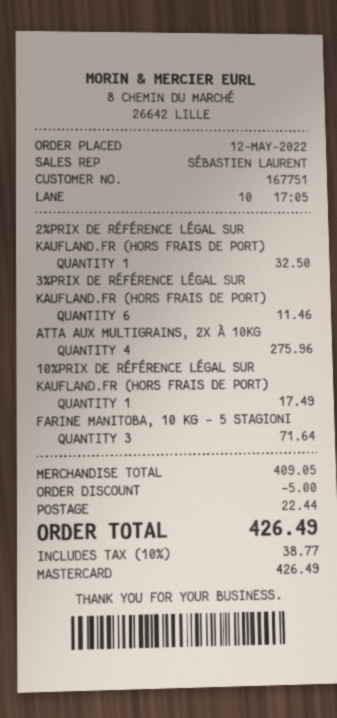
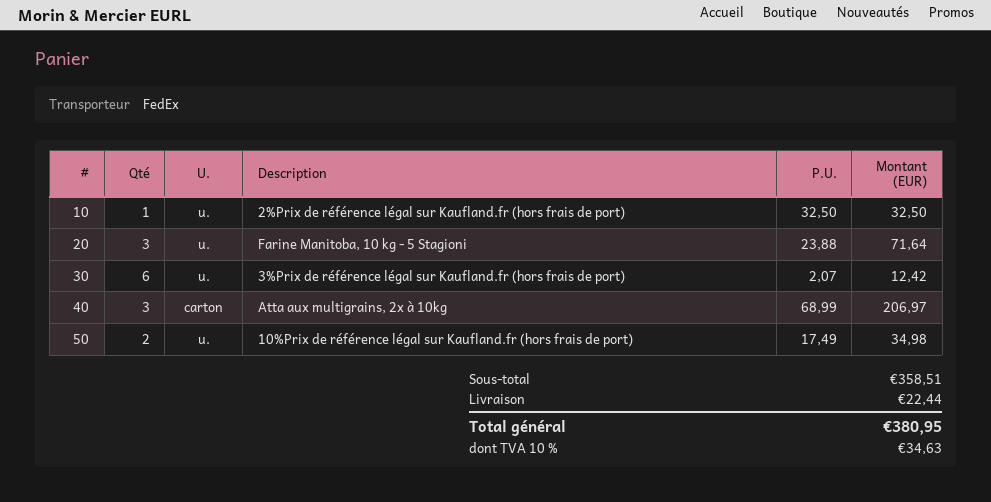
3%PRIX DE RÉFÉRENCE LÉGAL SUR KAUFLAND.FR (HORS FRAIS DE PORT): 6 for 11.46 -> 6 for 12.42
ATTA AUX MULTIGRAINS, 2X À 10KG: 4 for 275.96 -> 3 for 206.97
10%PRIX DE RÉFÉRENCE LÉGAL SUR KAUFLAND.FR (HORS FRAIS DE PORT): 1 for 17.49 -> 2 for 34.98
subtotal: 409.05 -> 358.51
discount: 5.00 -> none
tax: 10% = 38.77 -> 10% = 34.63
total: 426.49 -> 380.95

